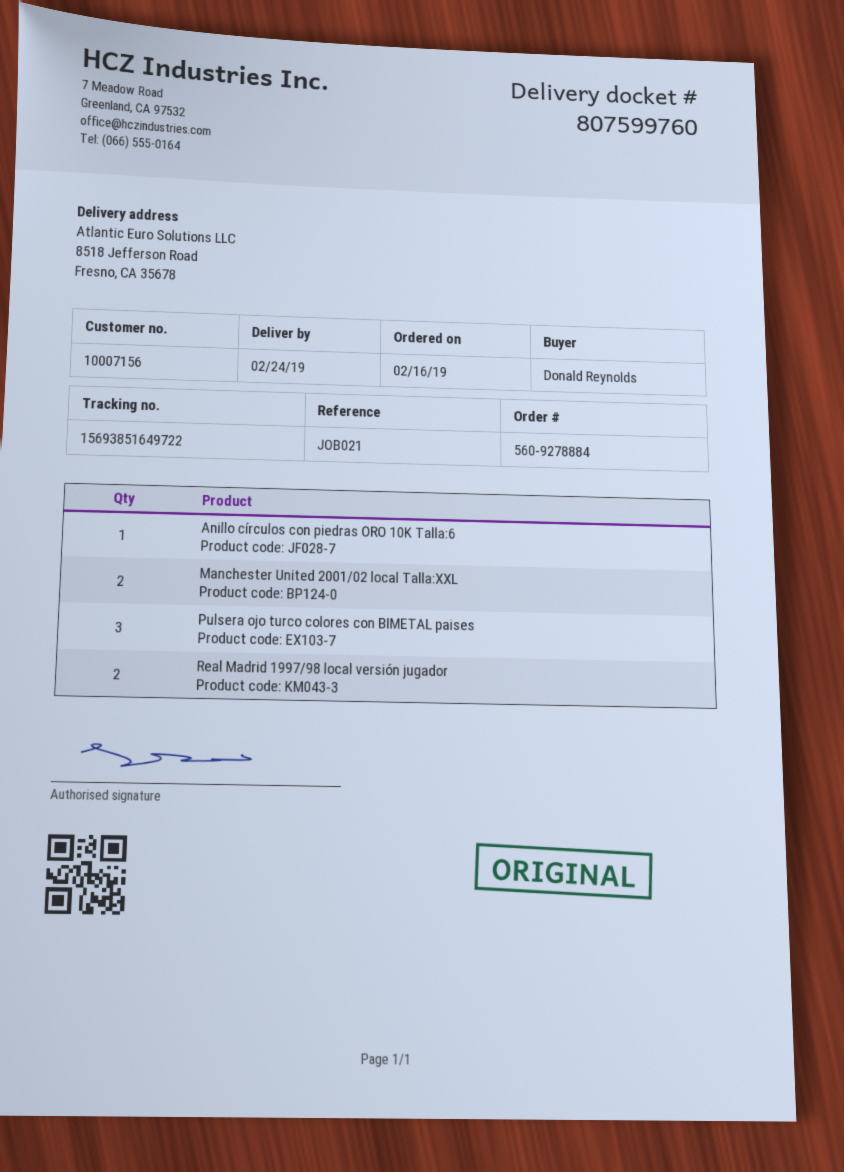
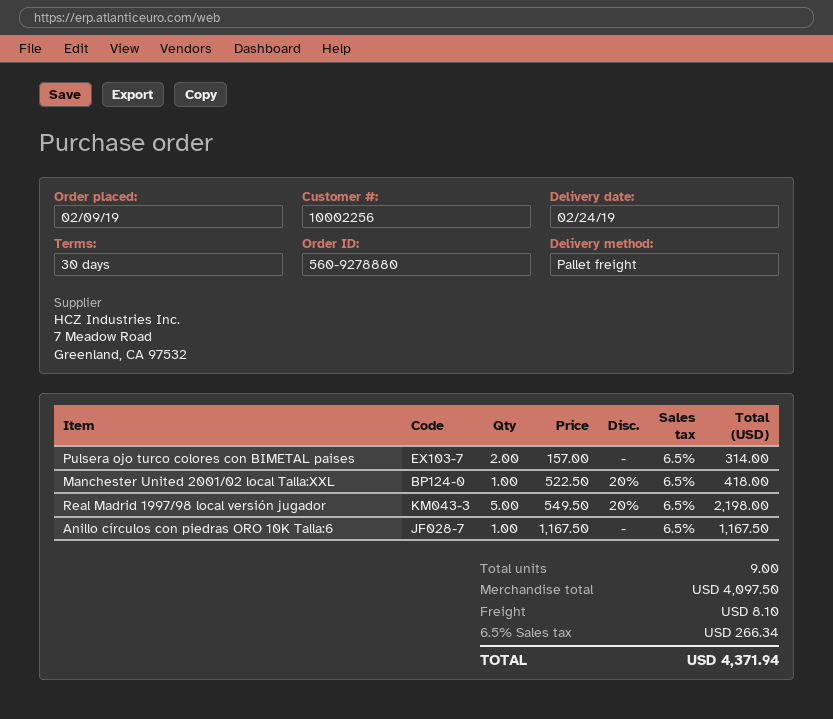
order number: 560-9278884 -> 560-9278880
order date: 2019-02-16 -> 2019-02-09
customer number: 10007156 -> 10002256
Manchester United 2001/02 local Talla:XXL: 2 -> 1
Pulsera ojo turco colores con BIMETAL paises: 3 -> 2
Real Madrid 1997/98 local versión jugador: 2 -> 5

